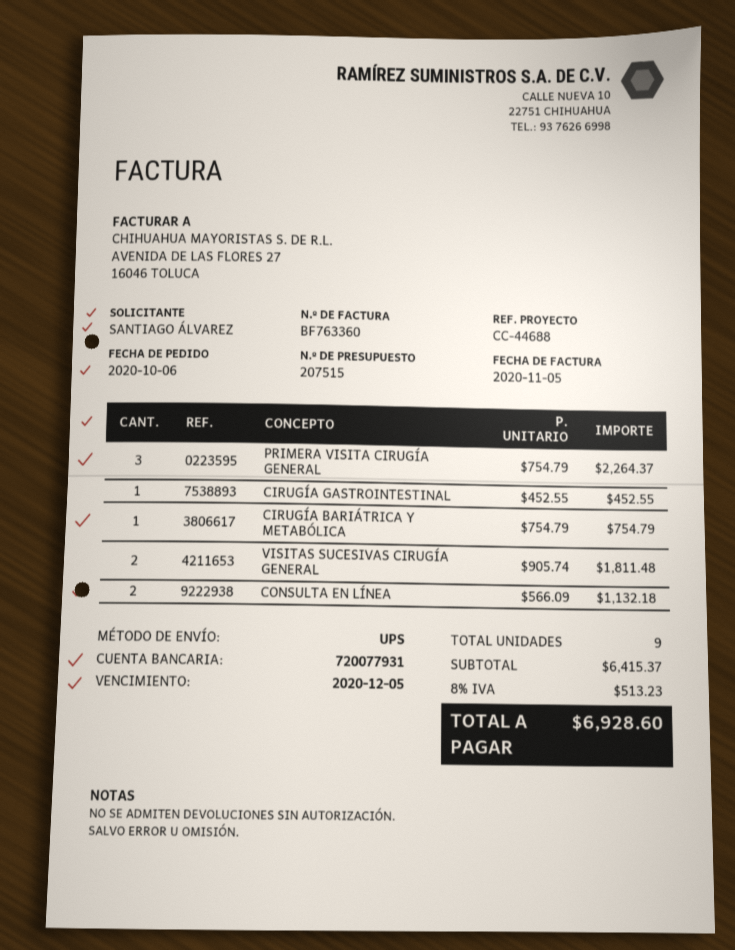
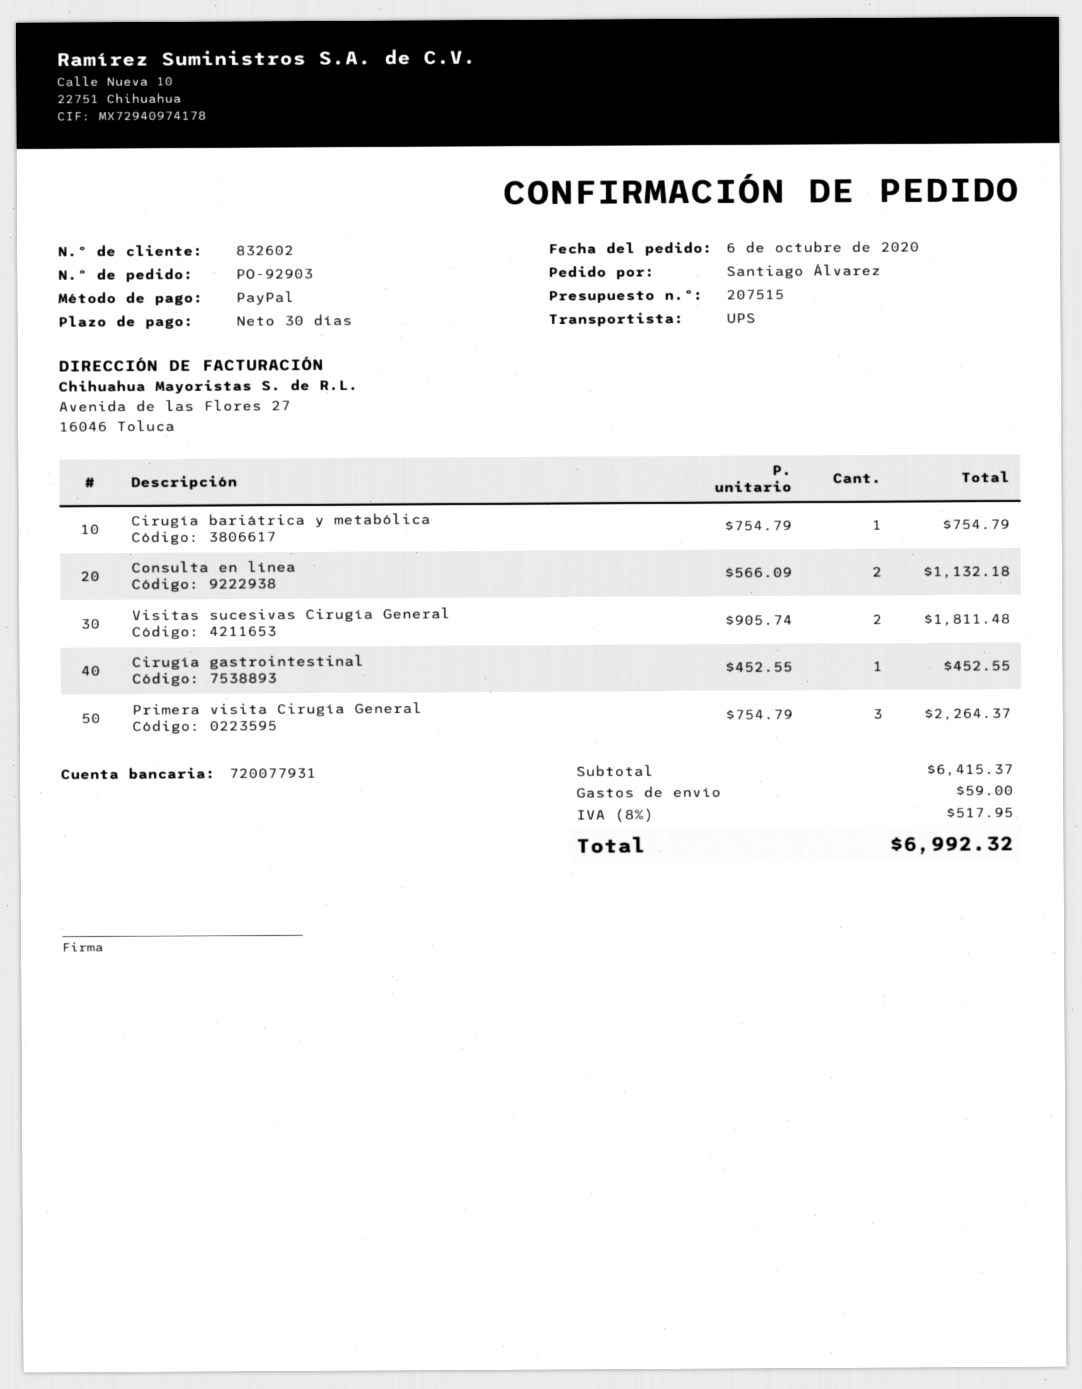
shipping: none -> 59.00
tax: 8% = 513.23 -> 8% = 517.95
total: 6928.60 -> 6992.32

